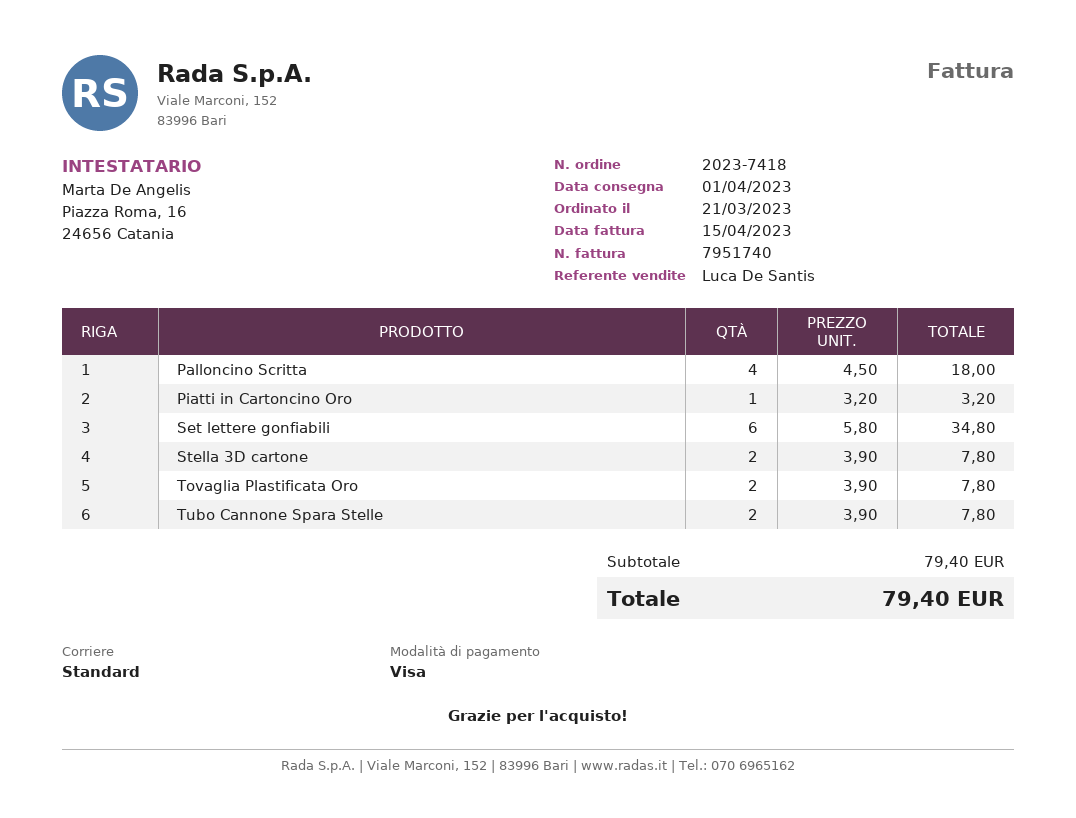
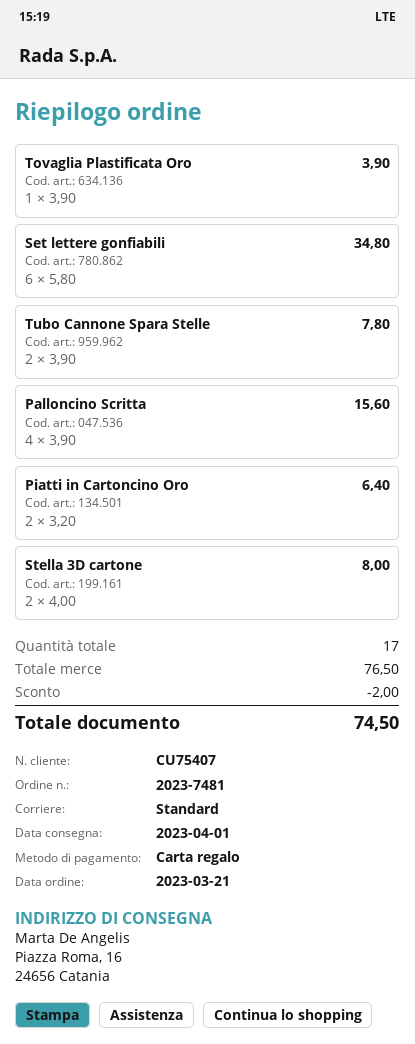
order number: 2023-7418 -> 2023-7481
payment method: Visa -> gift card
Palloncino Scritta: 4 x 4.50 = 18.00 -> 4 x 3.90 = 15.60
Piatti in Cartoncino Oro: 1 x 3.20 = 3.20 -> 2 x 3.20 = 6.40
Stella 3D cartone: 2 x 3.90 = 7.80 -> 2 x 4.00 = 8.00
Tovaglia Plastificata Oro: 2 x 3.90 = 7.80 -> 1 x 3.90 = 3.90
subtotal: 79.40 -> 76.50
discount: none -> 2.00
total: 79.40 -> 74.50

